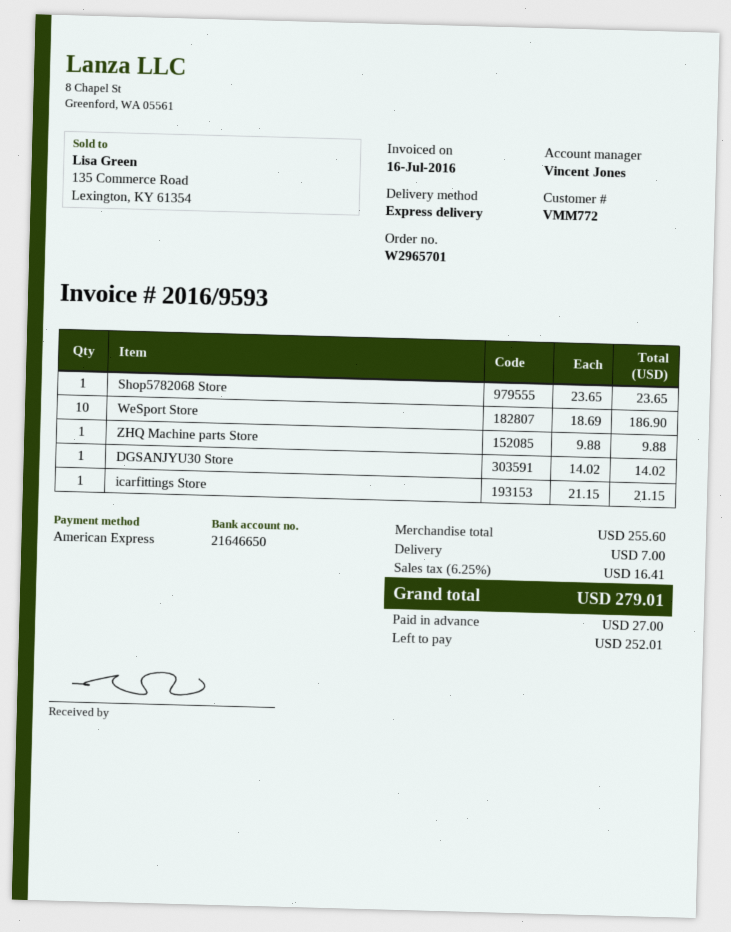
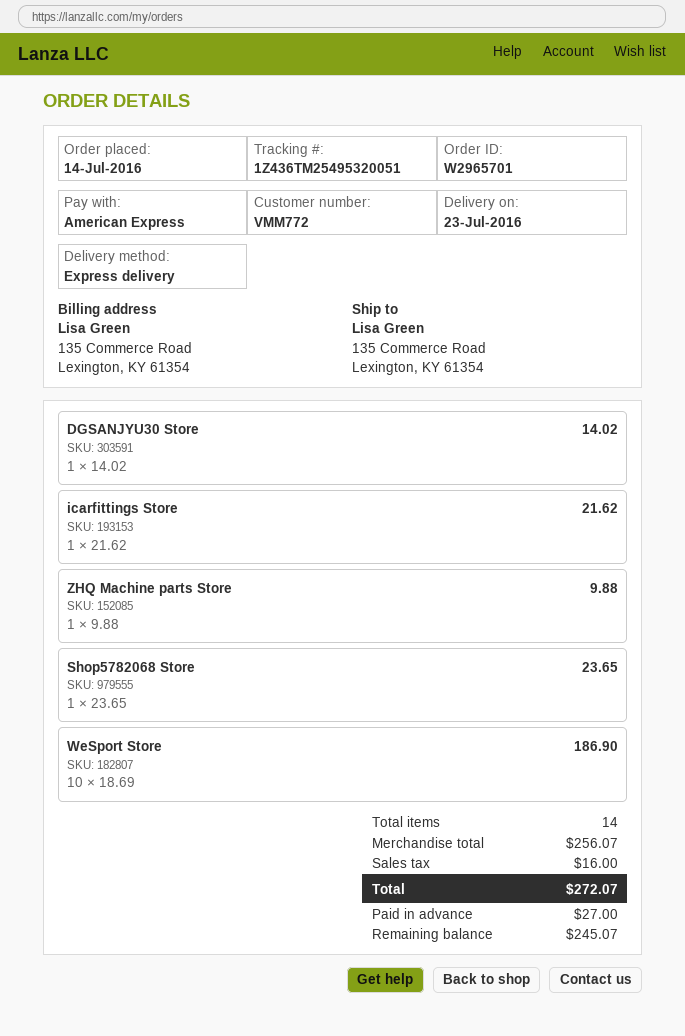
icarfittings Store: 1 x 21.15 = 21.15 -> 1 x 21.62 = 21.62
subtotal: 255.60 -> 256.07
shipping: 7.00 -> none
tax: 16.41 -> 16.00
total: 279.01 -> 272.07
balance: 252.01 -> 245.07

